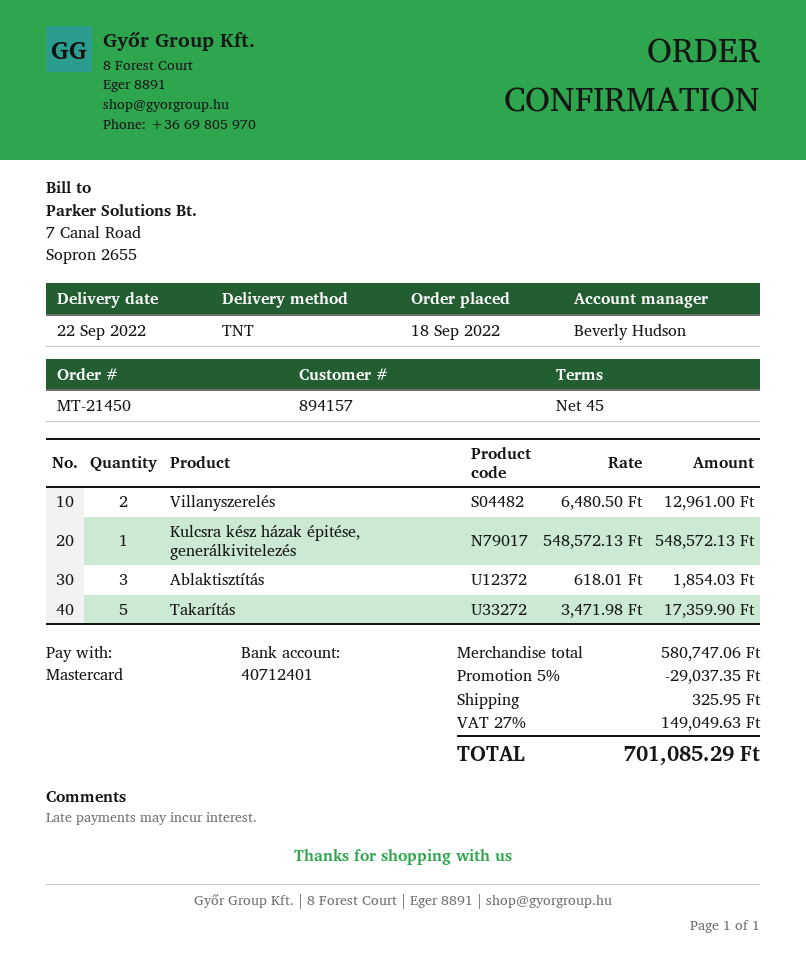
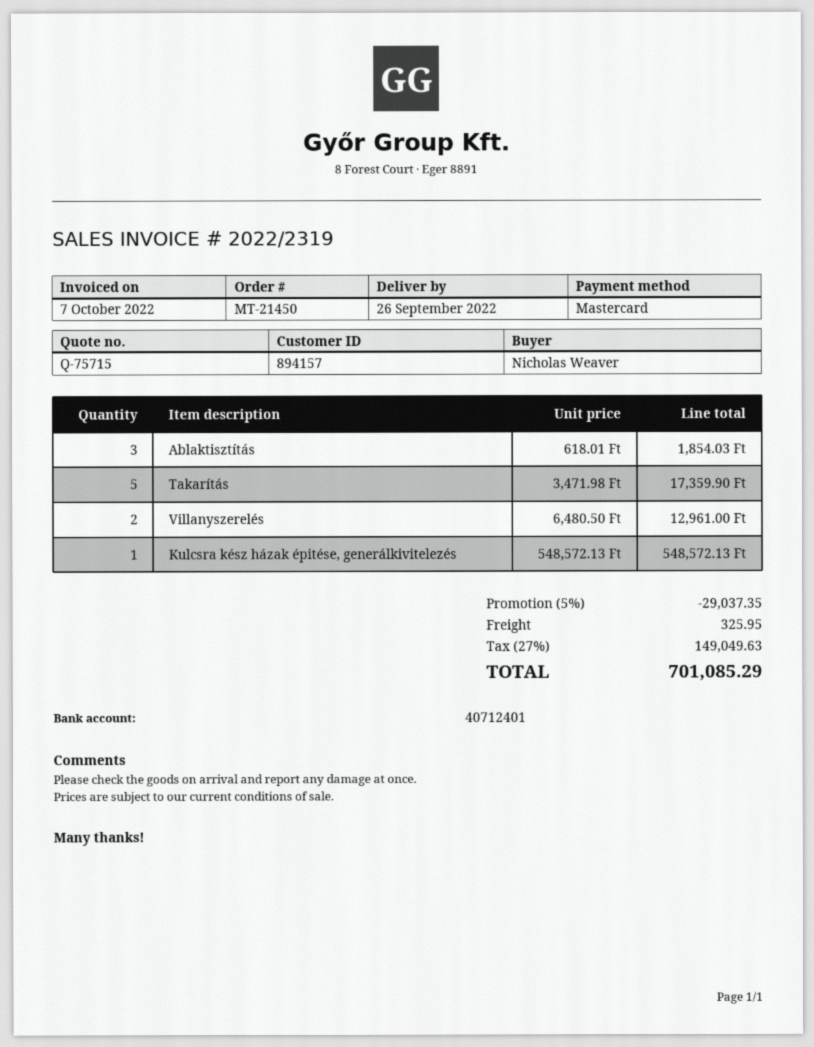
delivery date: 2022-09-22 -> 2022-09-26

